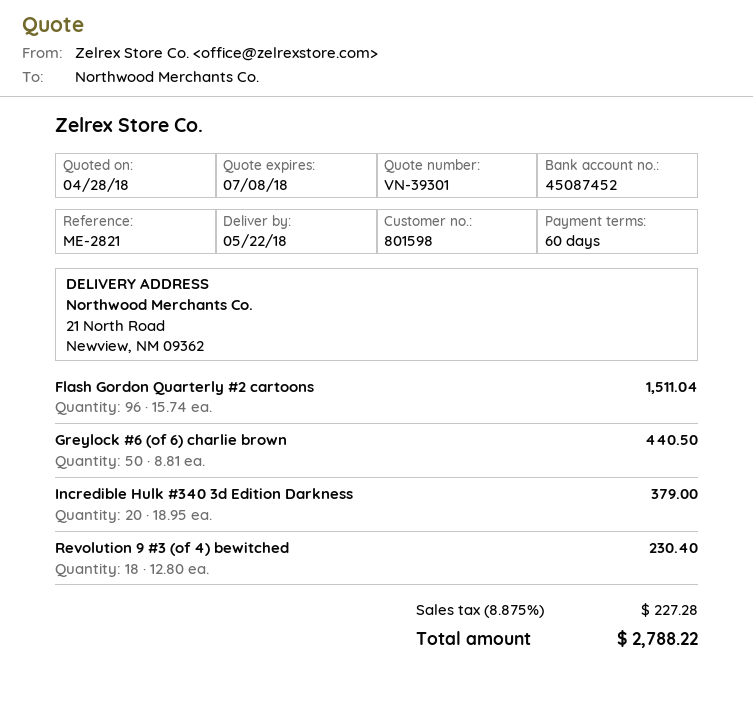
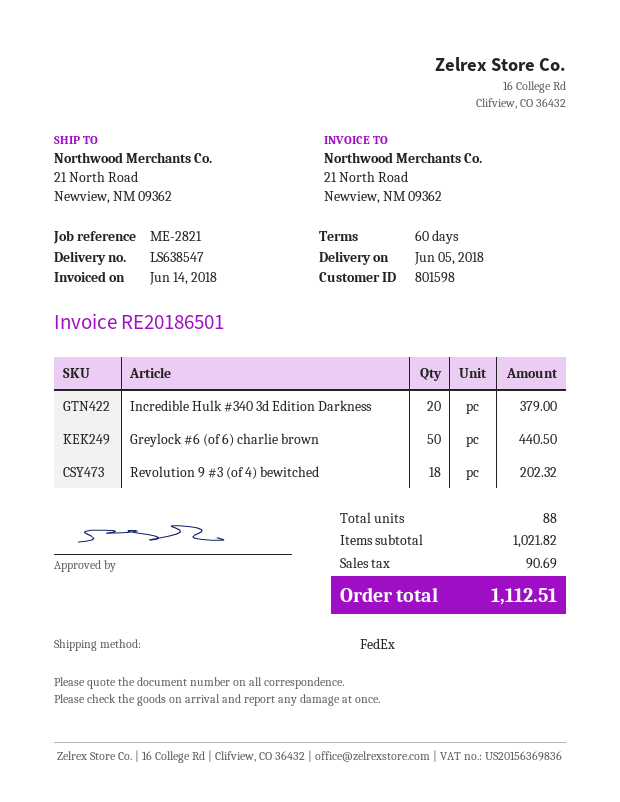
delivery date: 2018-05-22 -> 2018-06-05
Flash Gordon Quarterly #2 cartoons: 96 for 1511.04 -> none
Revolution 9 #3 (of 4) bewitched: 18 for 230.40 -> 18 for 202.32
tax: 227.28 -> 90.69
total: 2788.22 -> 1112.51

